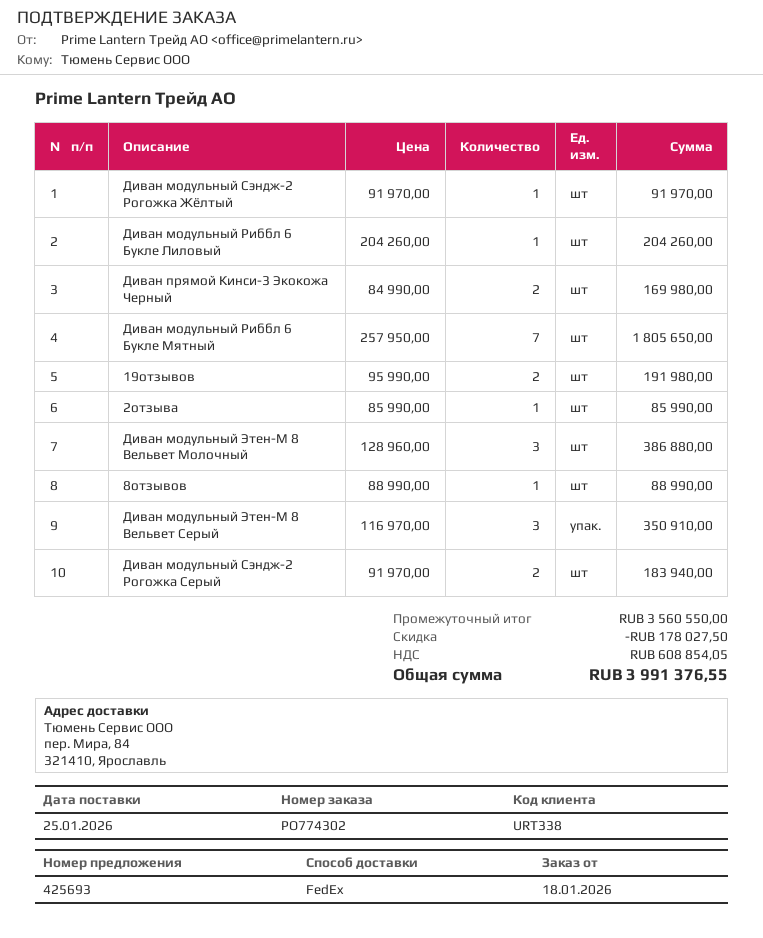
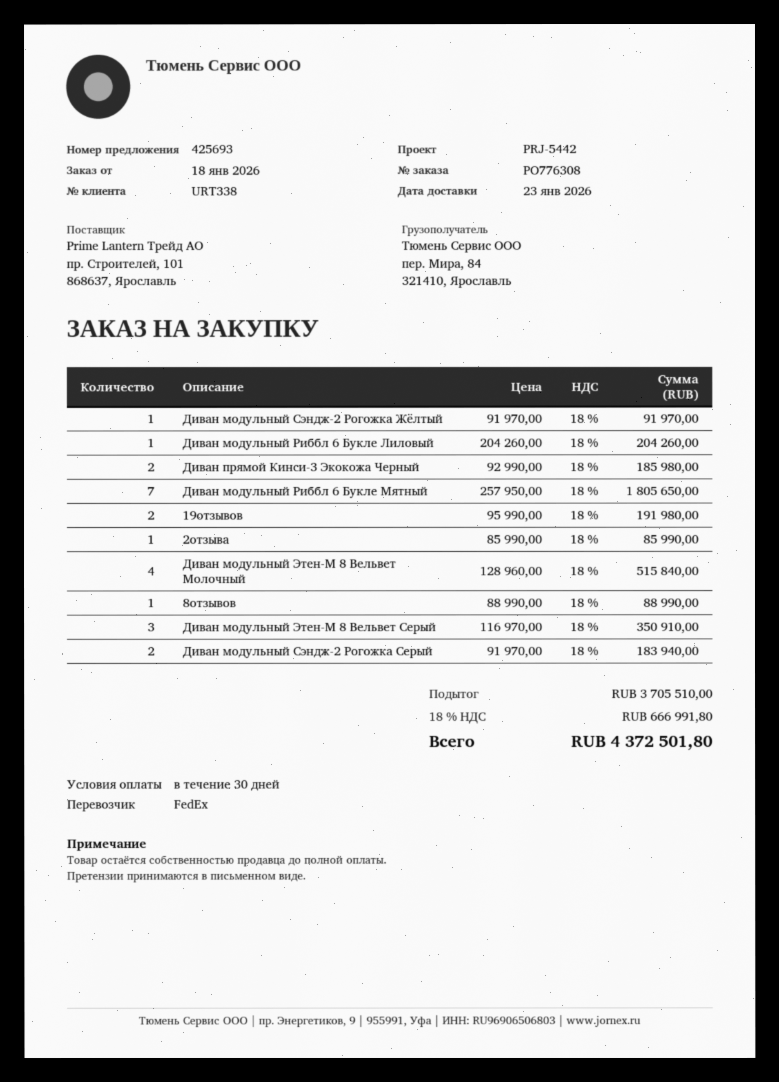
order number: PO774302 -> PO776308
delivery date: 2026-01-25 -> 2026-01-23
Диван прямой Кинси-3 Экокожа Черный: 2 x 84990.00 = 169980.00 -> 2 x 92990.00 = 185980.00
Диван модульный Этен-М 8 Вельвет Молочный: 3 x 128960.00 = 386880.00 -> 4 x 128960.00 = 515840.00
subtotal: 3560550.00 -> 3705510.00
discount: 178027.50 -> none
tax: 608854.05 -> 666991.80
total: 3991376.55 -> 4372501.80

